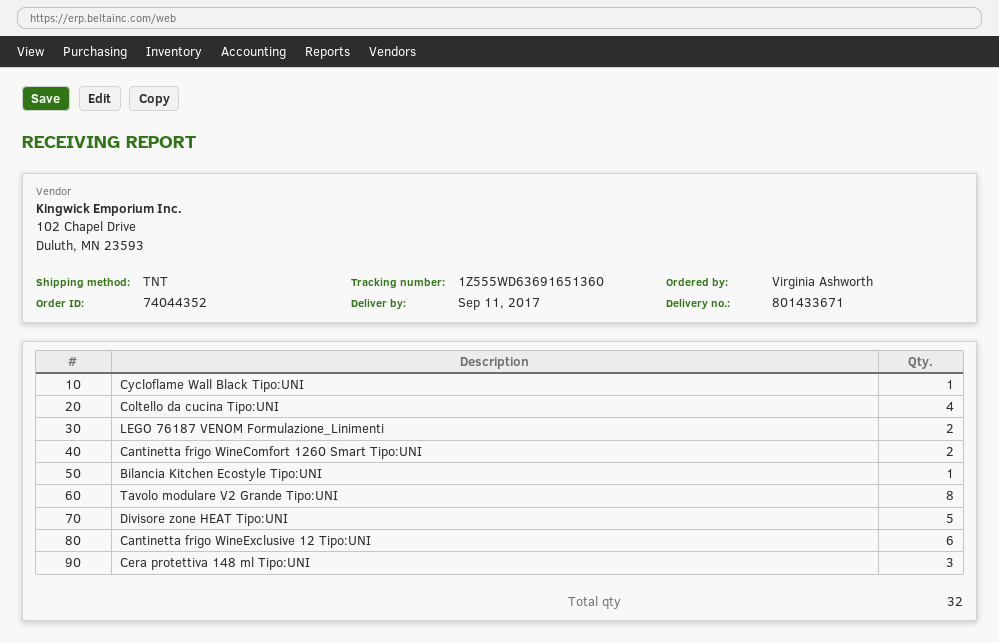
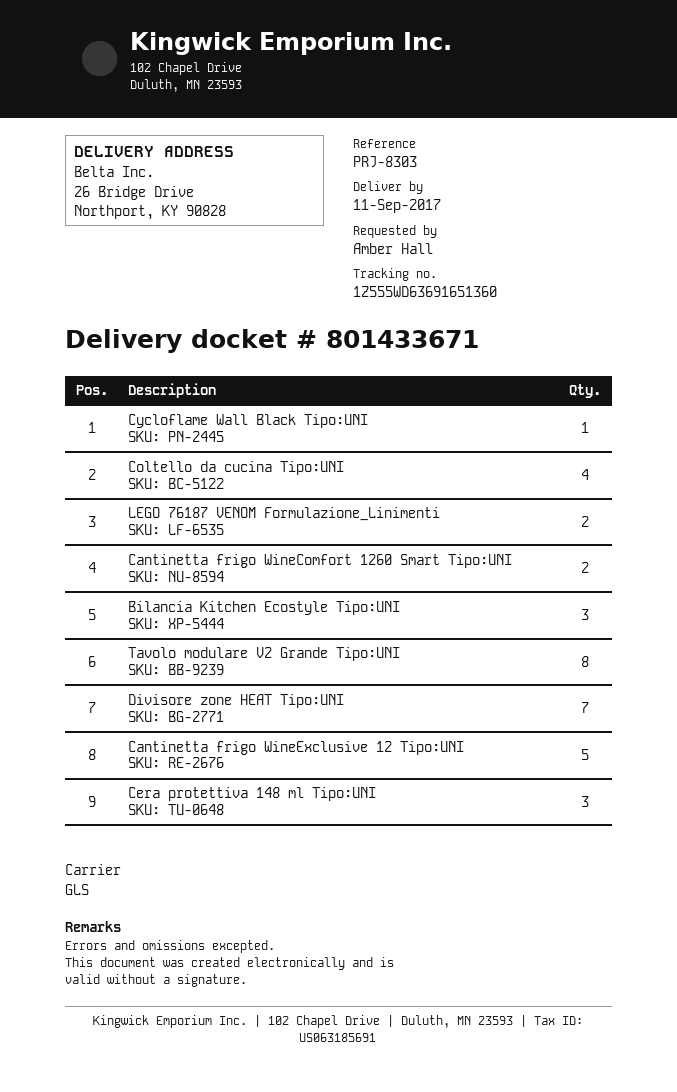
ordered by: Virginia Ashworth -> Amber Hall
shipping method: TNT -> GLS
Bilancia Kitchen Ecostyle Tipo:UNI: 1 -> 3
Divisore zone HEAT Tipo:UNI: 5 -> 7
Cantinetta frigo WineExclusive 12 Tipo:UNI: 6 -> 5

